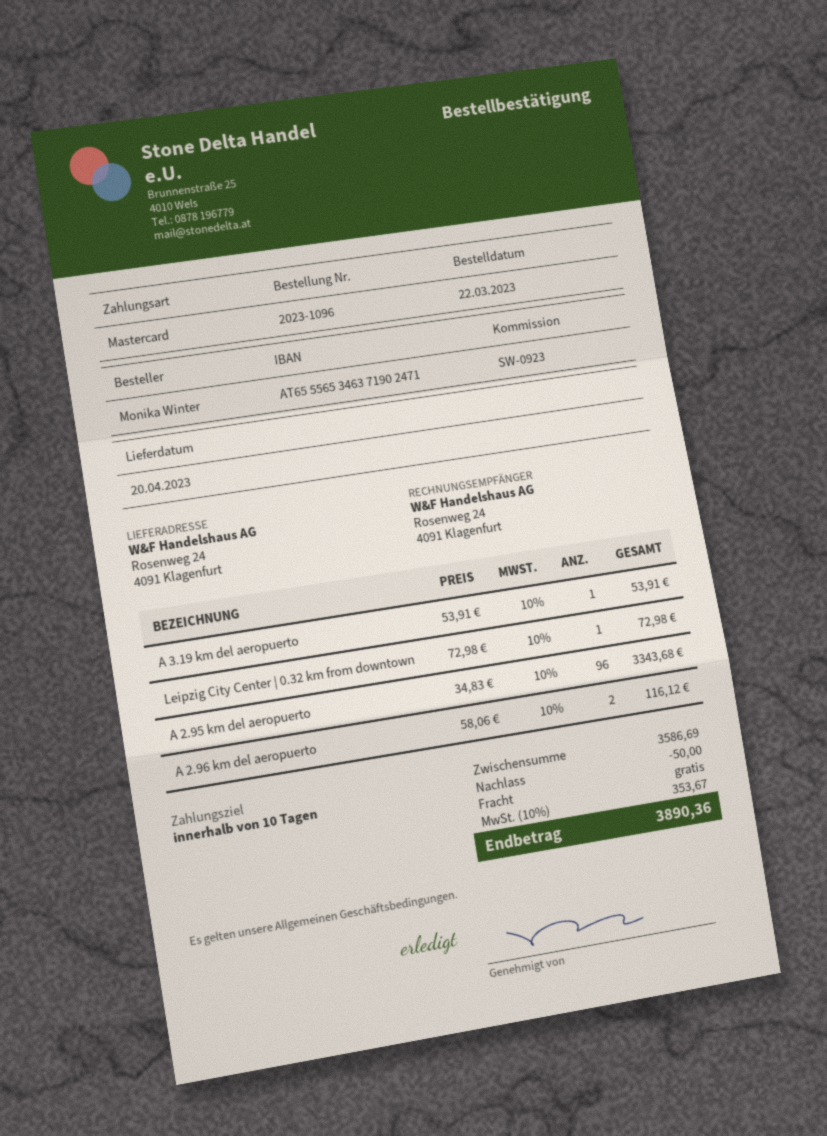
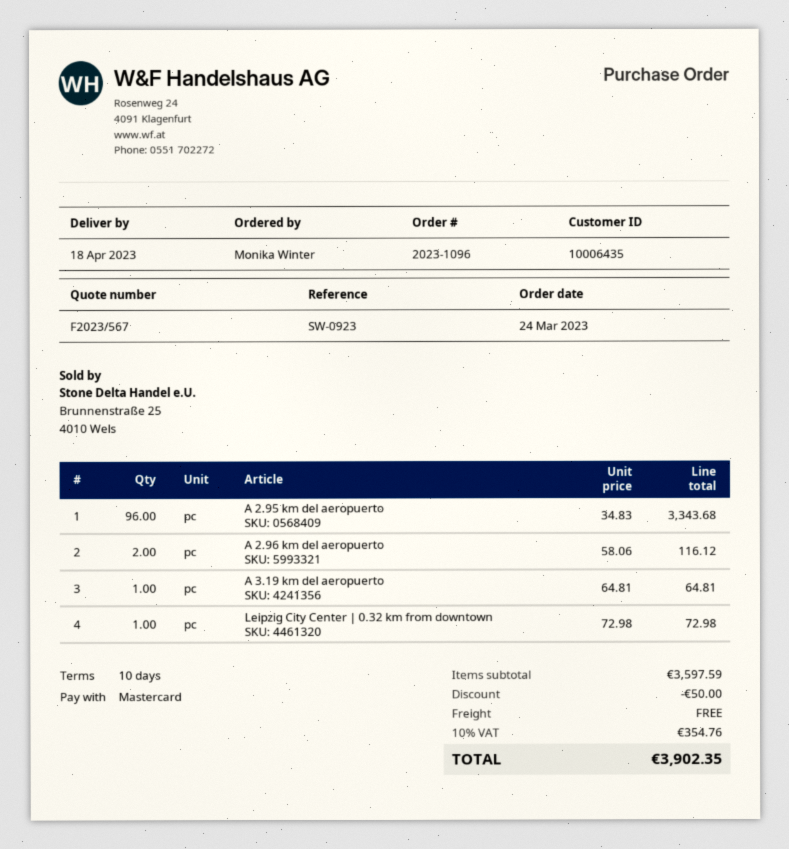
order date: 2023-03-22 -> 2023-03-24
delivery date: 2023-04-20 -> 2023-04-18
A 3.19 km del aeropuerto: 1 x 53.91 = 53.91 -> 1 x 64.81 = 64.81
subtotal: 3586.69 -> 3597.59
tax: 10% = 353.67 -> 10% = 354.76
total: 3890.36 -> 3902.35

